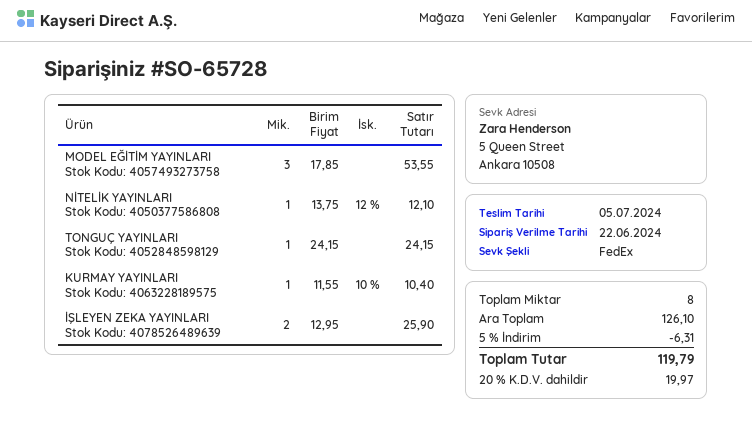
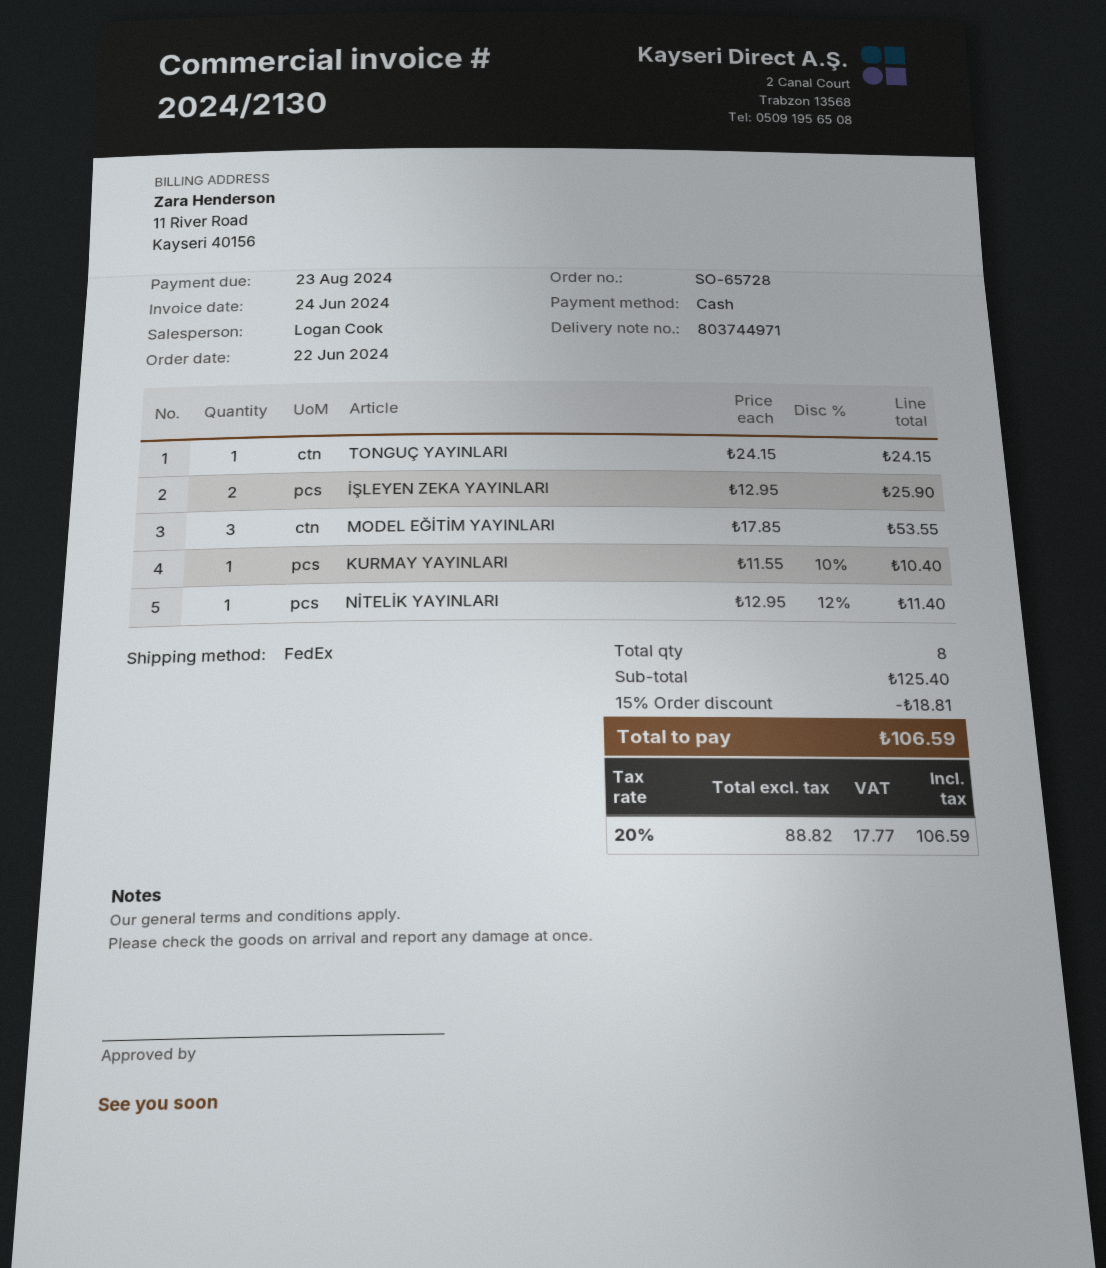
NİTELİK YAYINLARI: 1 x 13.75 - 12% = 12.10 -> 1 x 12.95 - 12% = 11.40
subtotal: 126.10 -> 125.40
discount: 5% = 6.31 -> 15% = 18.81
tax: 20% = 19.97 -> 20% = 17.77
total: 119.79 -> 106.59

